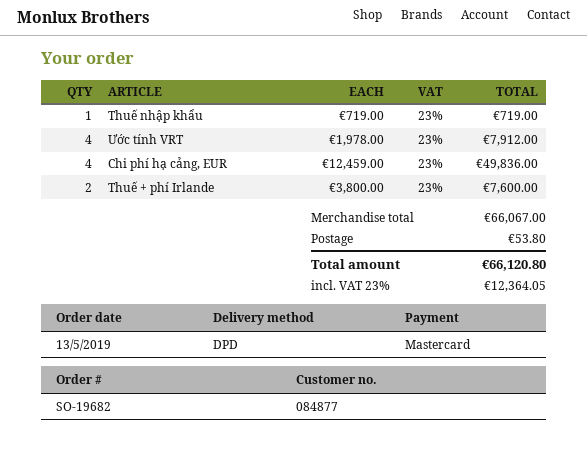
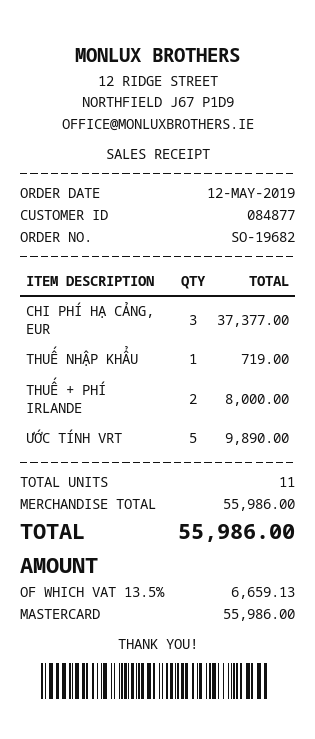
order date: 2019-05-13 -> 2019-05-12
Ước tính VRT: 4 for 7912.00 -> 5 for 9890.00
Chi phí hạ cảng, EUR: 4 for 49836.00 -> 3 for 37377.00
Thuế + phí Irlande: 2 for 7600.00 -> 2 for 8000.00
subtotal: 66067.00 -> 55986.00
shipping: 53.80 -> none
tax: 23% = 12364.05 -> 13.5% = 6659.13
total: 66120.80 -> 55986.00

